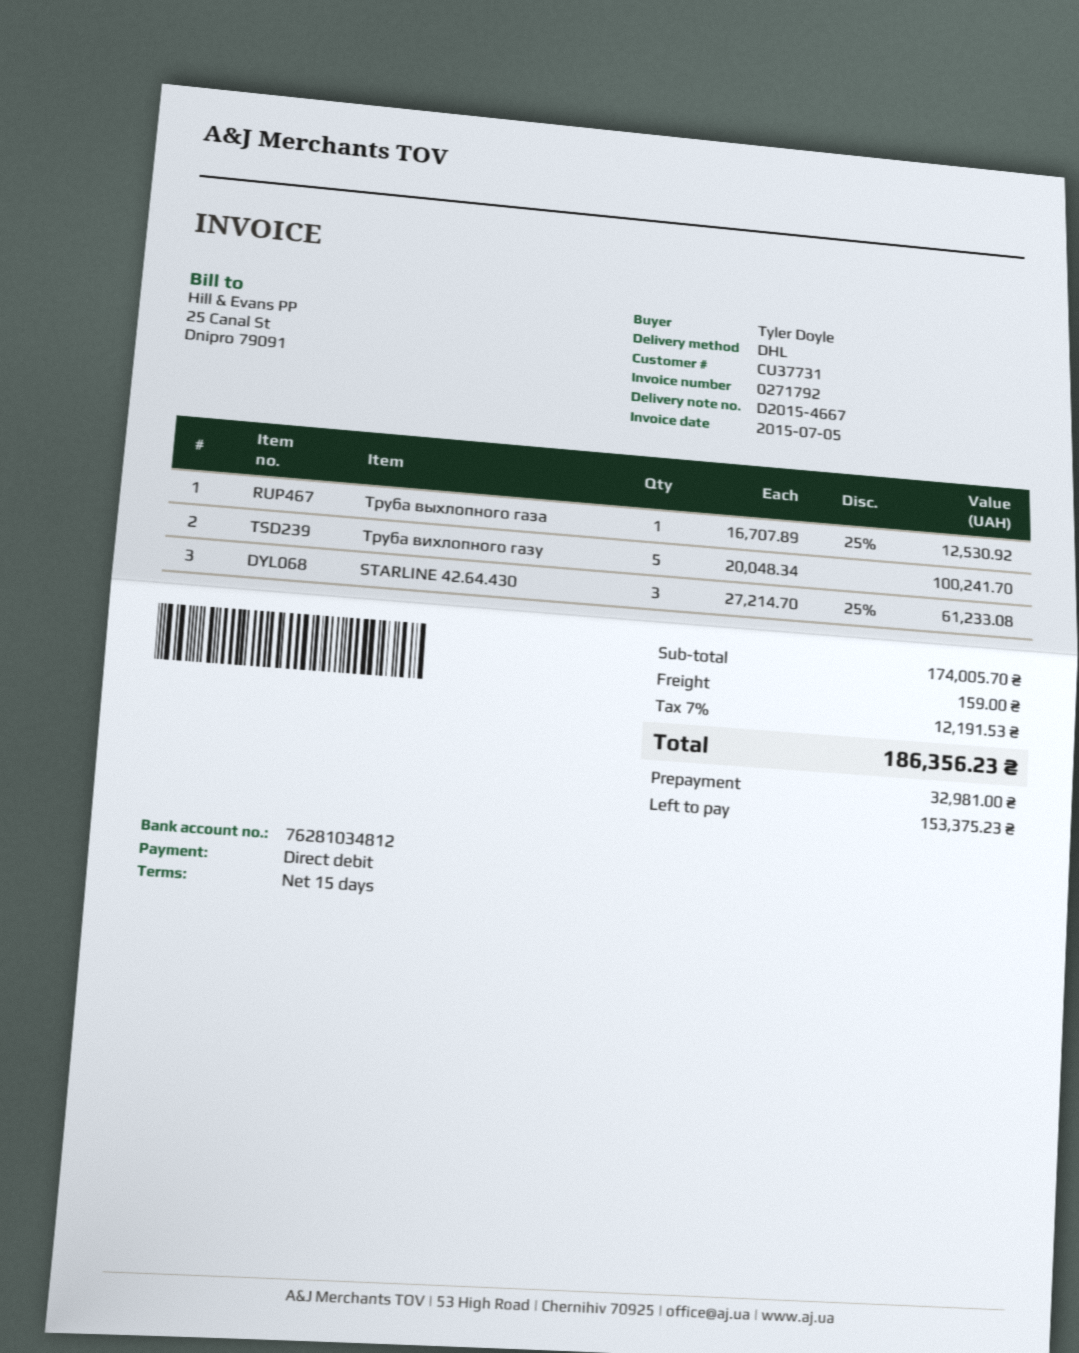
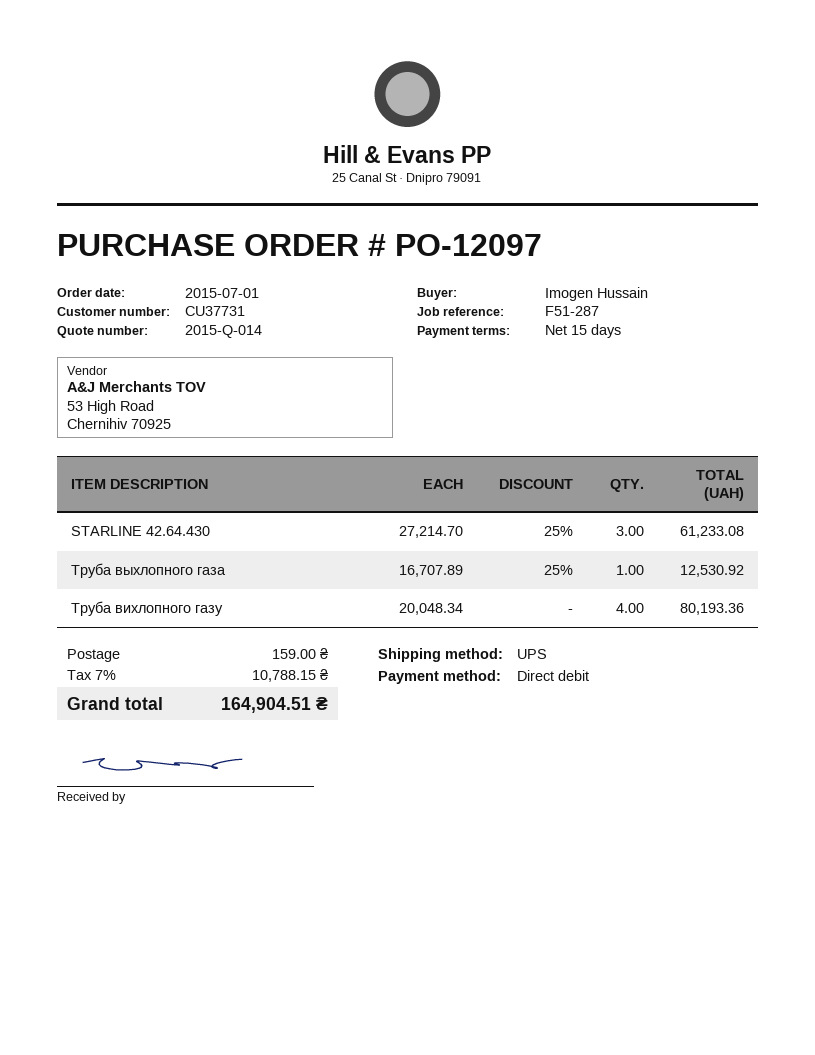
ordered by: Tyler Doyle -> Imogen Hussain
shipping method: DHL -> UPS
Труба вихлопного газу: 5 x 20048.34 = 100241.70 -> 4 x 20048.34 = 80193.36
tax: 7% = 12191.53 -> 7% = 10788.15
total: 186356.23 -> 164904.51

